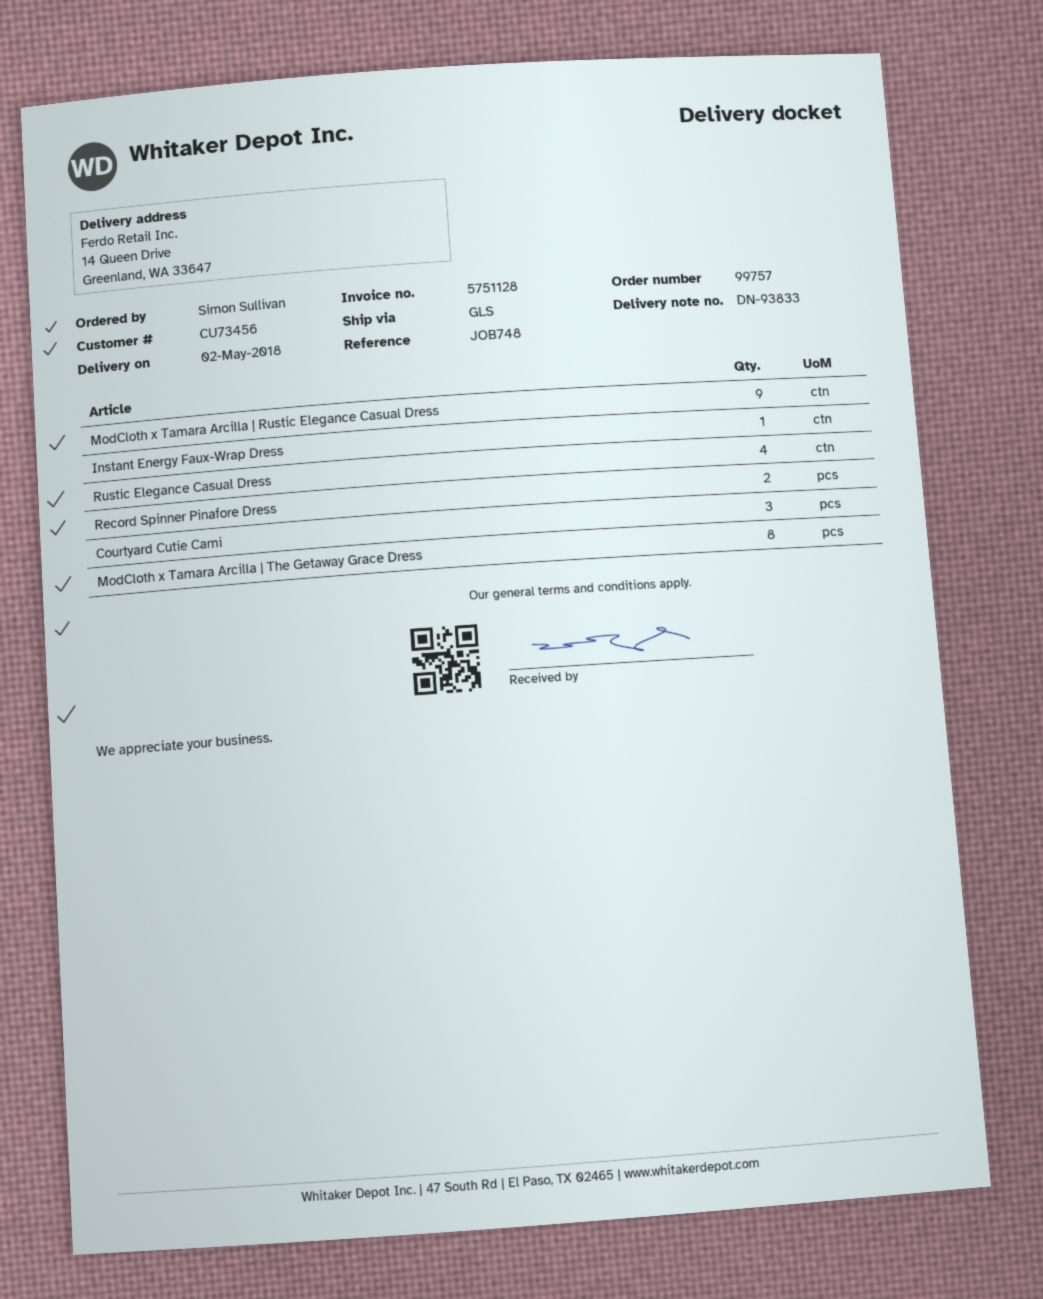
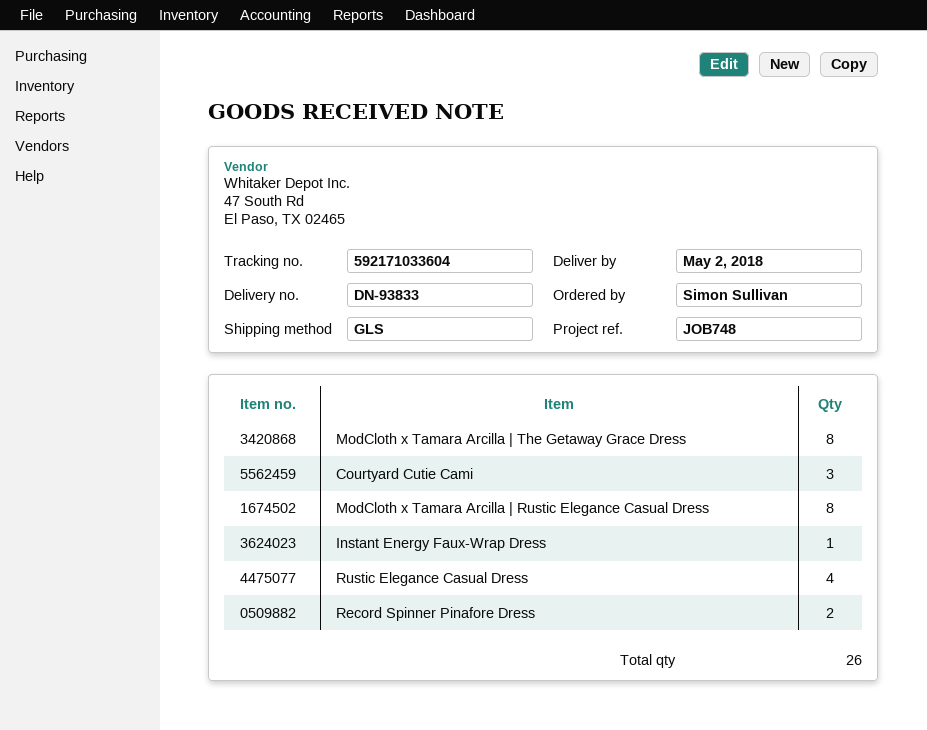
ModCloth x Tamara Arcilla | Rustic Elegance Casual Dress: 9 -> 8

